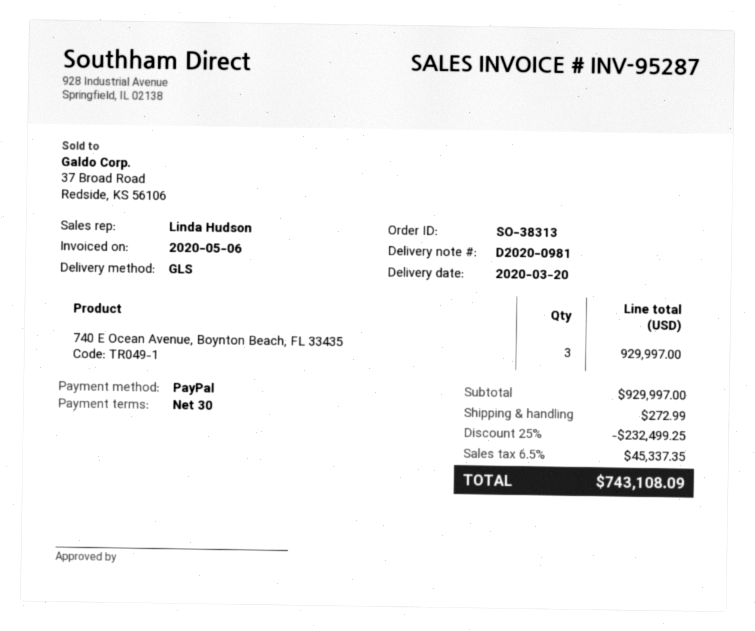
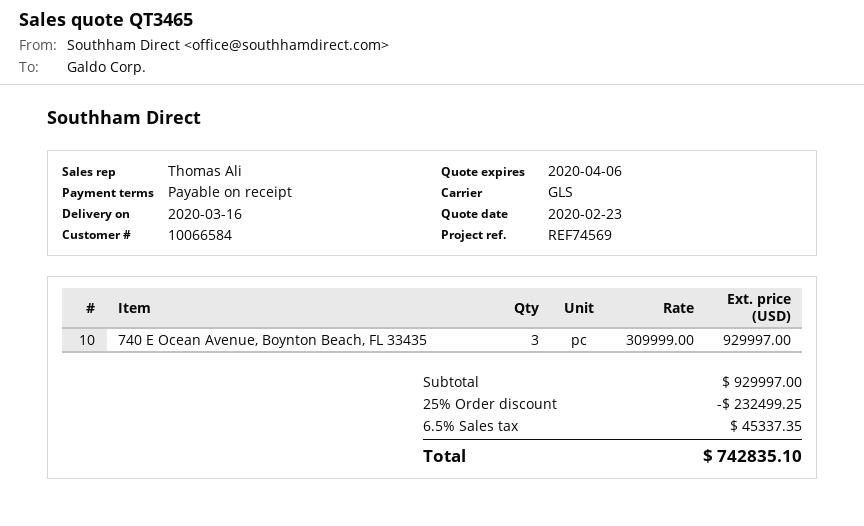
delivery date: 2020-03-20 -> 2020-03-16
payment terms: 30 days -> on receipt
sales rep: Linda Hudson -> Thomas Ali
shipping: 272.99 -> none
total: 743108.09 -> 742835.10

